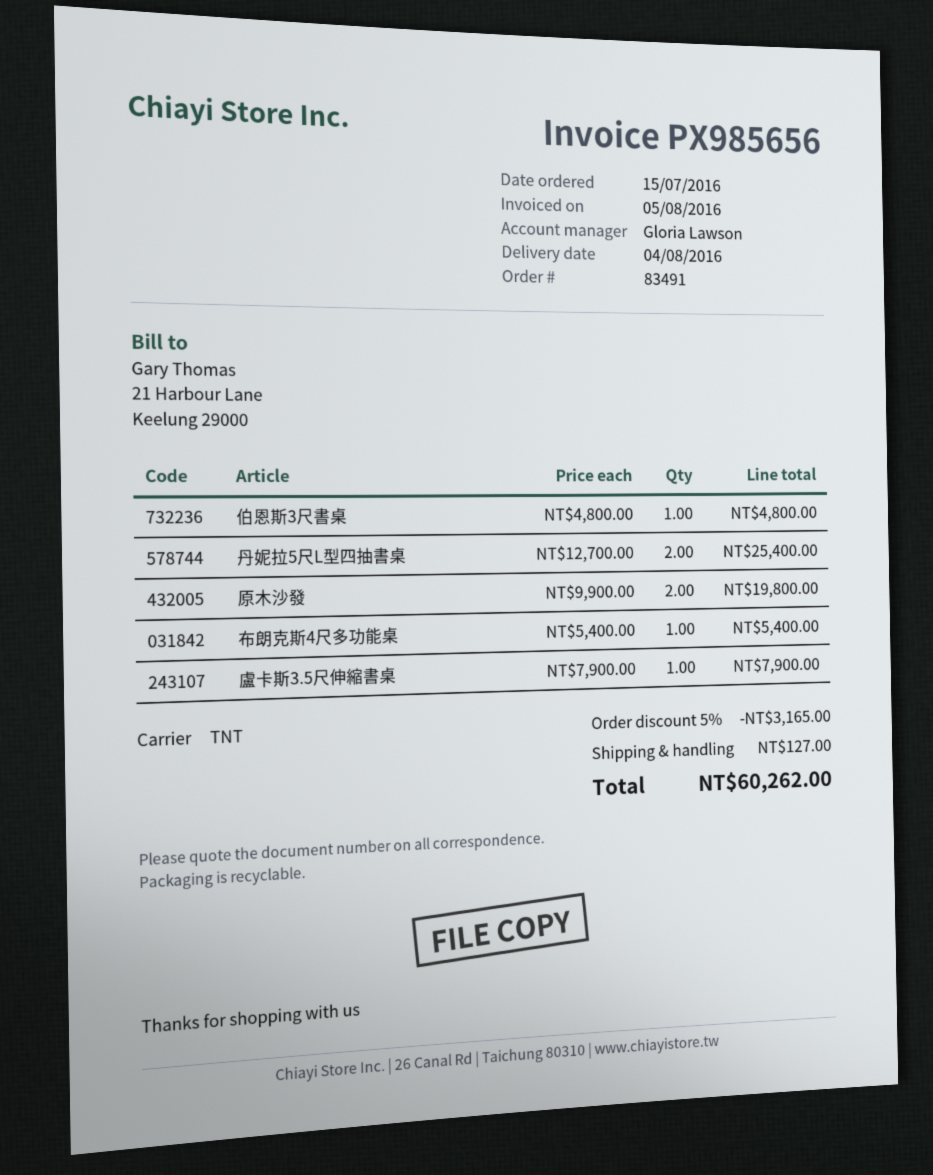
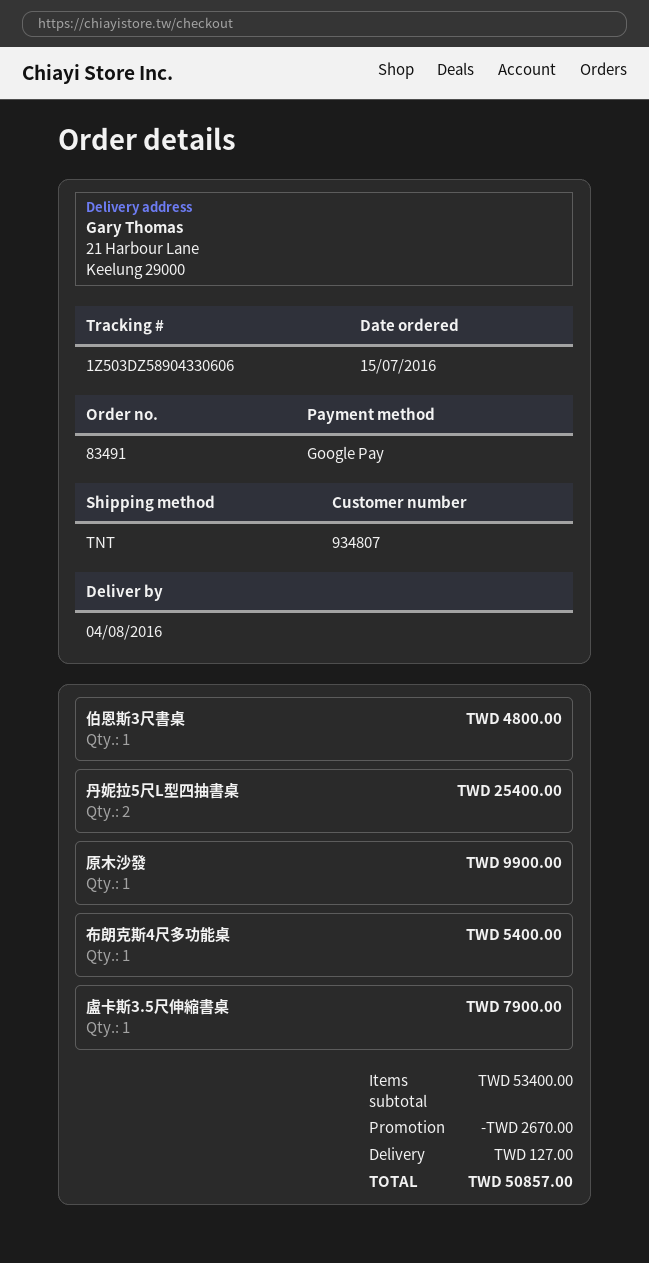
原木沙發: 2 for 19800.00 -> 1 for 9900.00
discount: 3165.00 -> 2670.00
total: 60262.00 -> 50857.00

